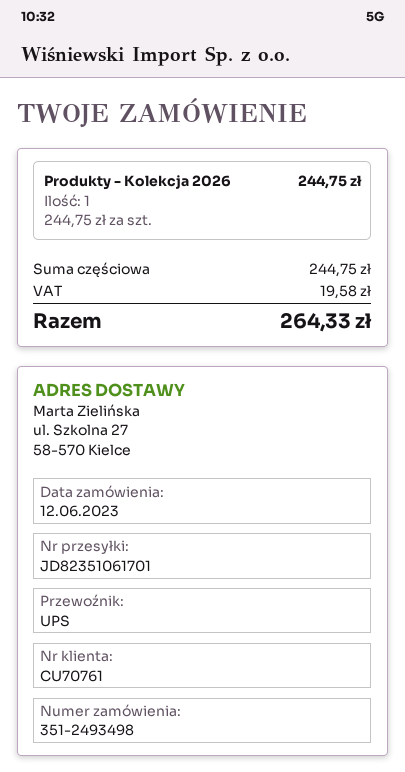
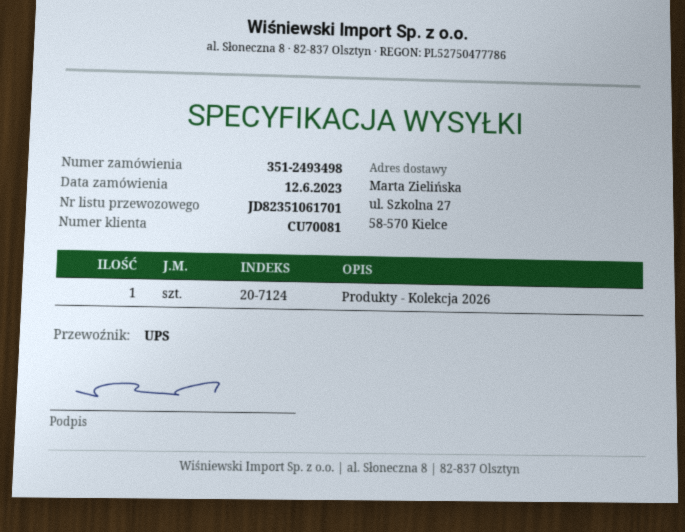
customer number: CU70761 -> CU70081

